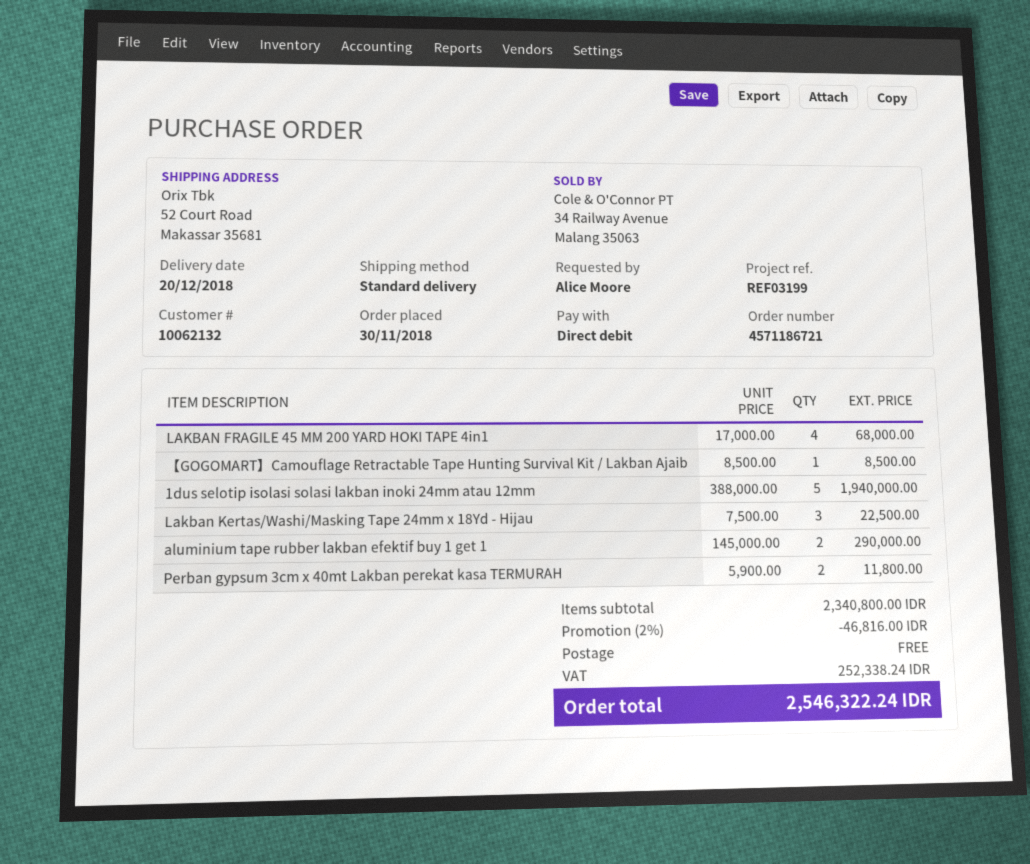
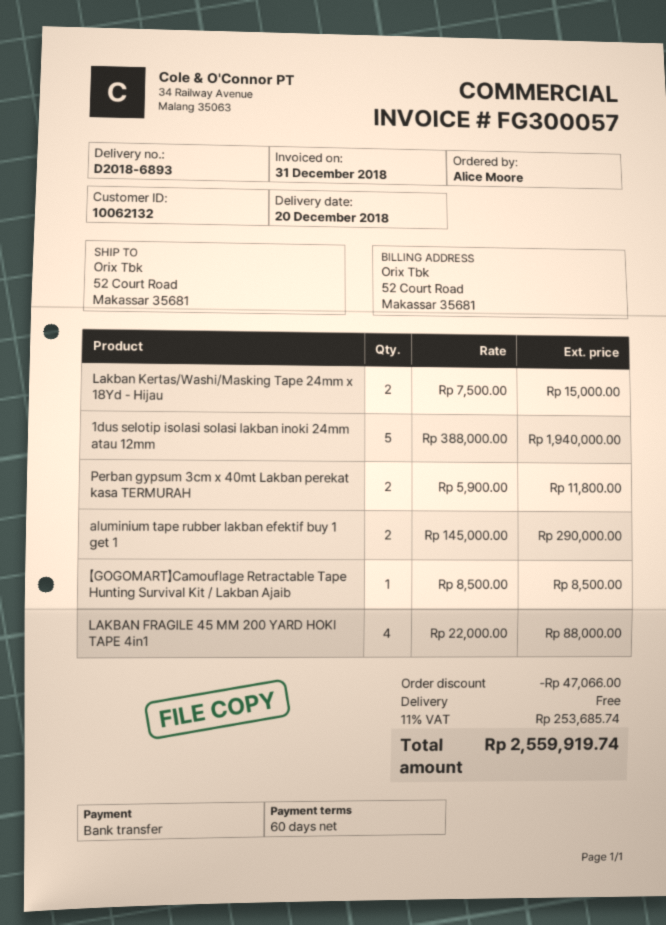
payment method: direct debit -> bank transfer
LAKBAN FRAGILE 45 MM 200 YARD HOKI TAPE 4in1: 4 x 17000.00 = 68000.00 -> 4 x 22000.00 = 88000.00
Lakban Kertas/Washi/Masking Tape 24mm x 18Yd - Hijau: 3 x 7500.00 = 22500.00 -> 2 x 7500.00 = 15000.00
discount: 46816.00 -> 47066.00
tax: 252338.24 -> 253685.74
total: 2546322.24 -> 2559919.74

